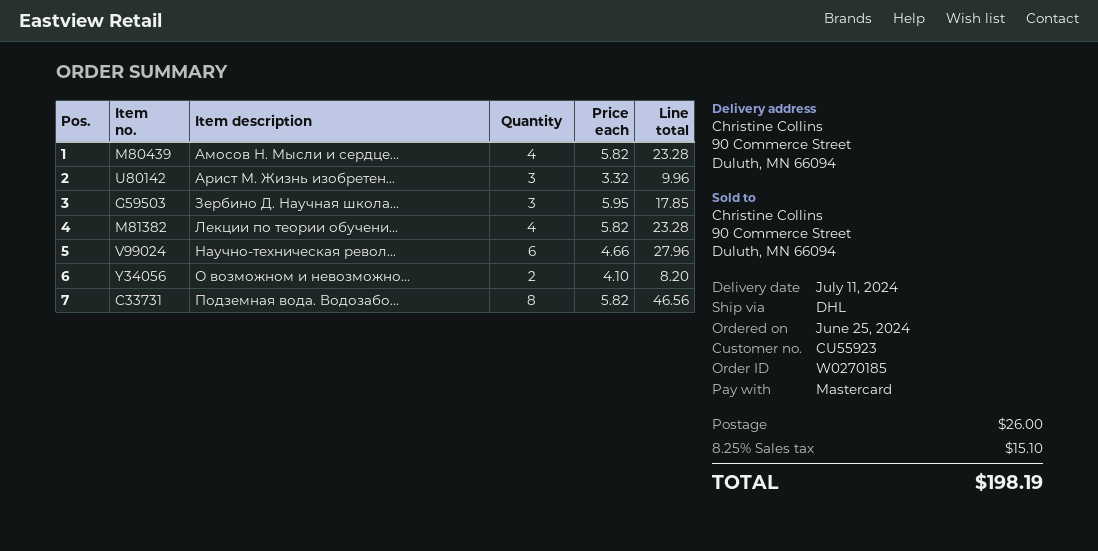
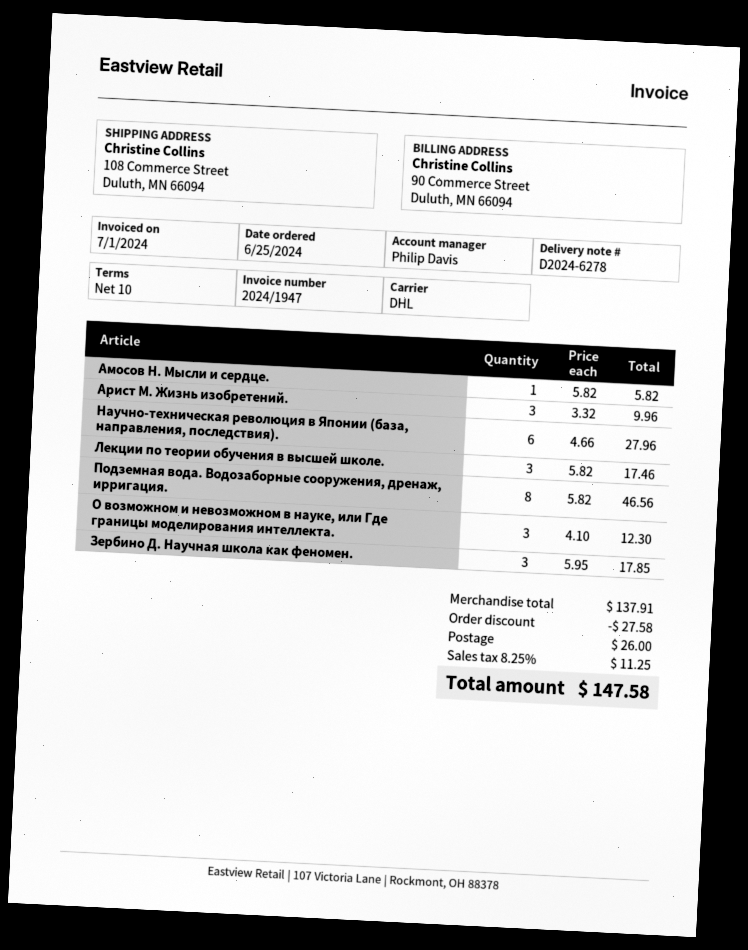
ship to: 90 Commerce Street, Duluth, MN 66094 -> 108 Commerce Street, Duluth, MN 66094
Амосов Н. Мысли и сердце...: 4 x 5.82 = 23.28 -> 1 x 5.82 = 5.82
Лекции по теории обучени...: 4 x 5.82 = 23.28 -> 3 x 5.82 = 17.46
О возможном и невозможно...: 2 x 4.10 = 8.20 -> 3 x 4.10 = 12.30
discount: none -> 27.58
tax: 8.25% = 15.10 -> 8.25% = 11.25
total: 198.19 -> 147.58

